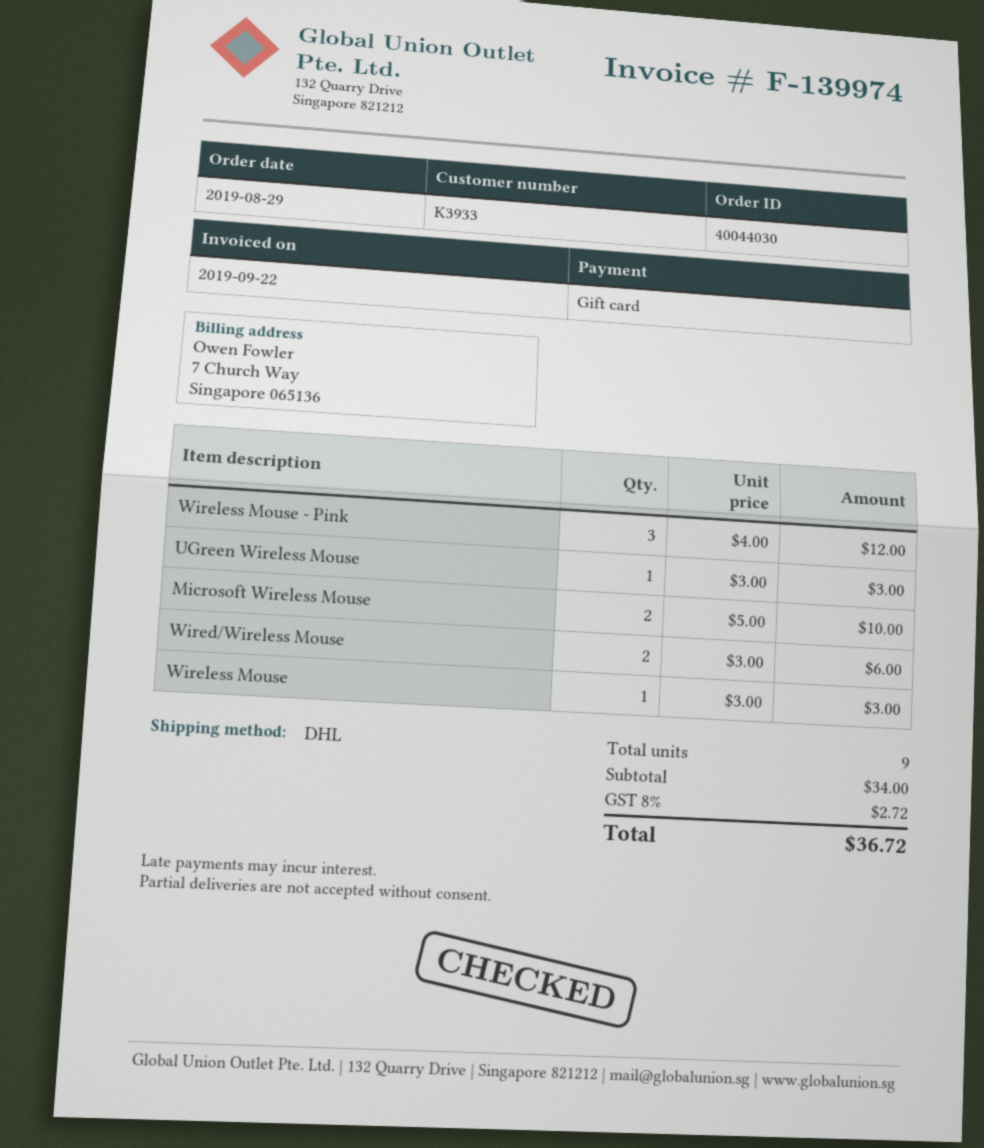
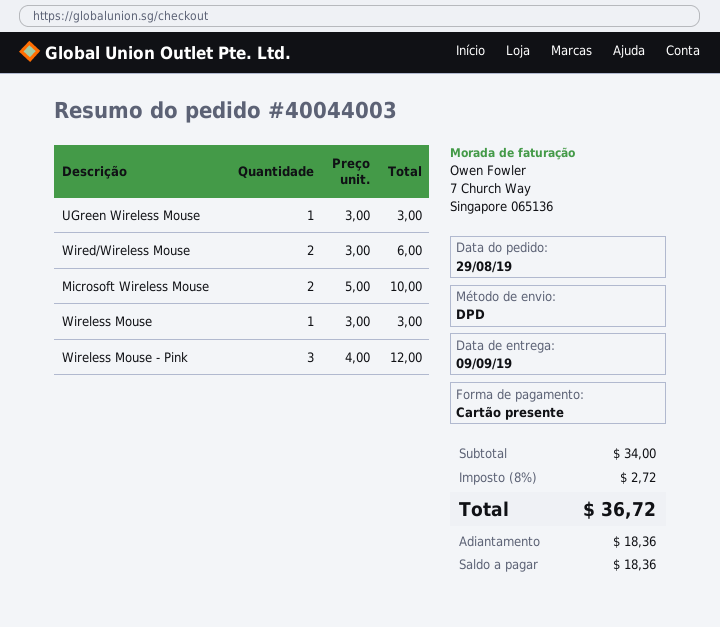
order number: 40044030 -> 40044003
shipping method: DHL -> DPD

